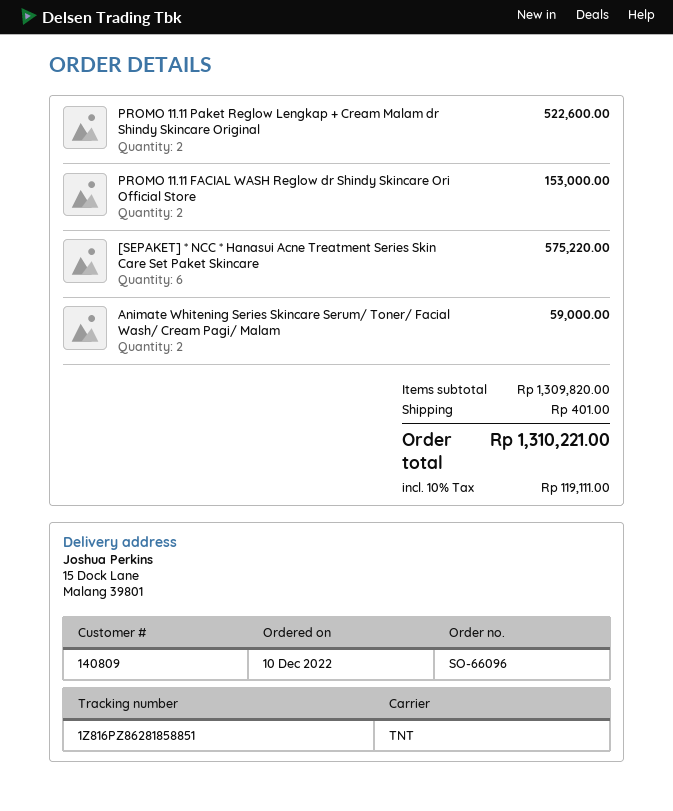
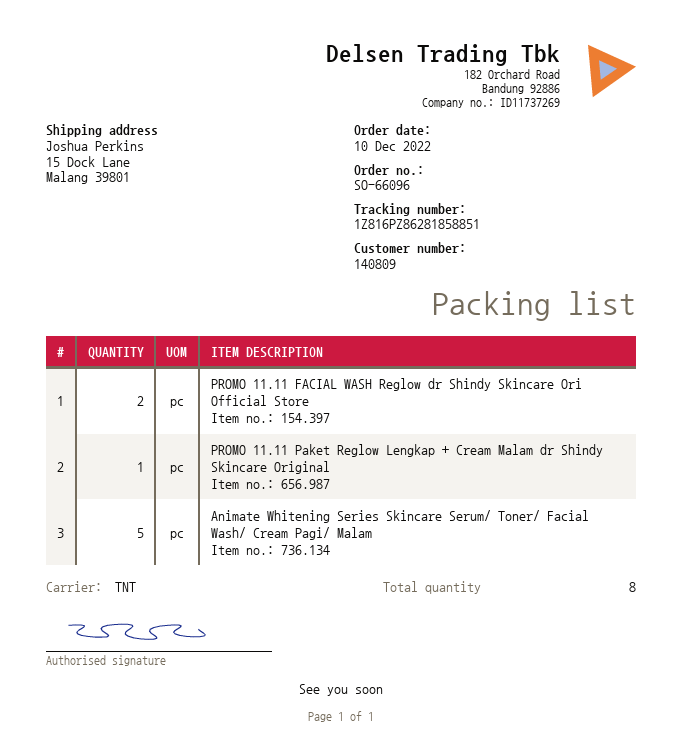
PROMO 11.11 Paket Reglow Lengkap + Cream Malam dr Shindy Skincare Original: 2 -> 1
[SEPAKET] * NCC * Hanasui Acne Treatment Series Skin Care Set Paket Skincare: 6 -> none
Animate Whitening Series Skincare Serum/ Toner/ Facial Wash/ Cream Pagi/ Malam: 2 -> 5

